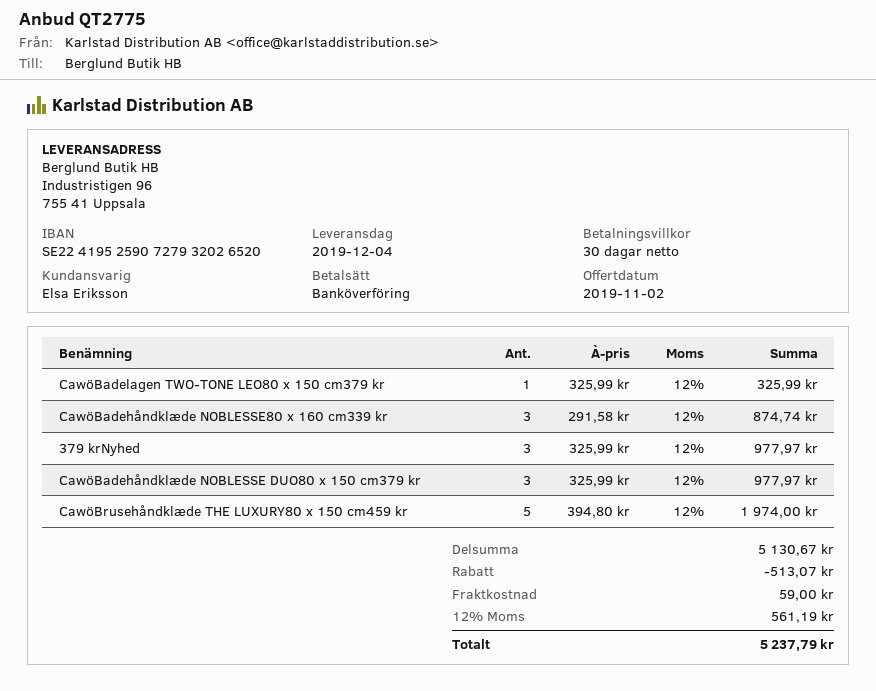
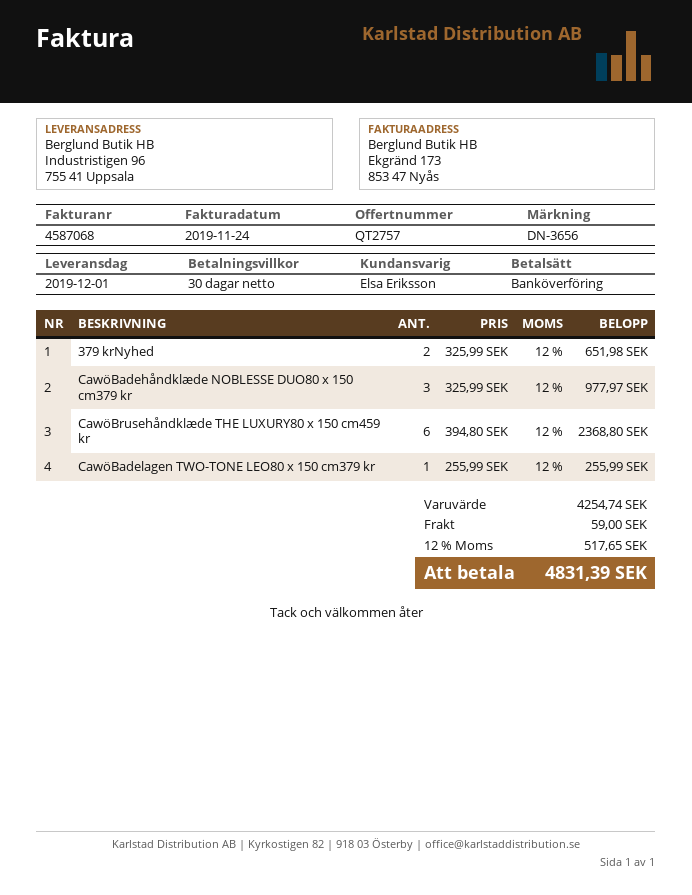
quote number: QT2775 -> QT2757
delivery date: 2019-12-04 -> 2019-12-01
CawöBadelagen TWO-TONE LEO80 x 150 cm379 kr: 1 x 325.99 = 325.99 -> 1 x 255.99 = 255.99
CawöBadehåndklæde NOBLESSE80 x 160 cm339 kr: 3 x 291.58 = 874.74 -> none
379 krNyhed: 3 x 325.99 = 977.97 -> 2 x 325.99 = 651.98
CawöBrusehåndklæde THE LUXURY80 x 150 cm459 kr: 5 x 394.80 = 1974.00 -> 6 x 394.80 = 2368.80
subtotal: 5130.67 -> 4254.74
discount: 513.07 -> none
tax: 12% = 561.19 -> 12% = 517.65
total: 5237.79 -> 4831.39

